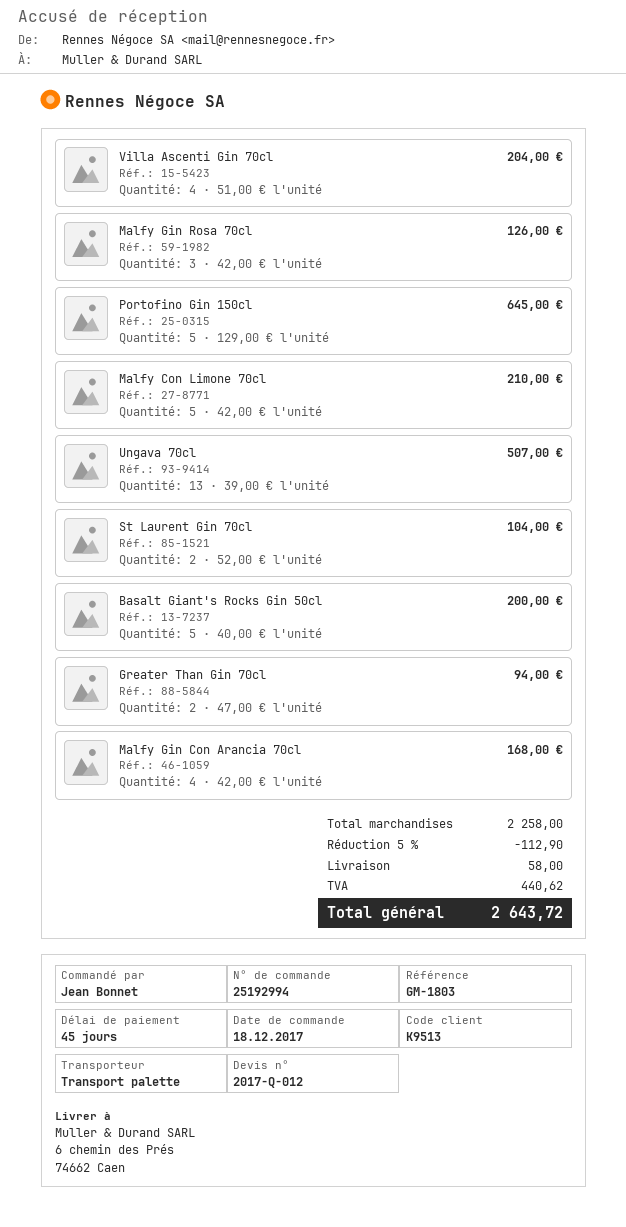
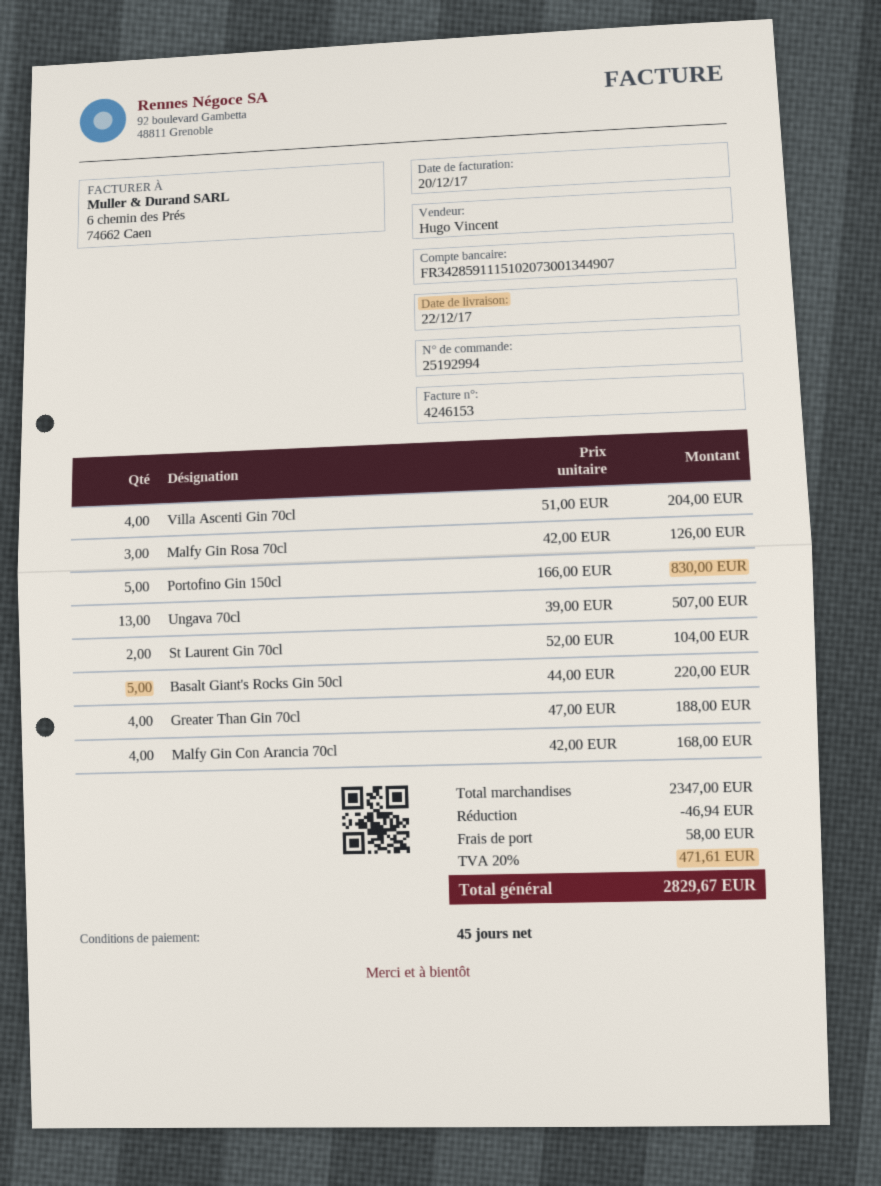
Portofino Gin 150cl: 5 x 129.00 = 645.00 -> 5 x 166.00 = 830.00
Malfy Con Limone 70cl: 5 x 42.00 = 210.00 -> none
Basalt Giant's Rocks Gin 50cl: 5 x 40.00 = 200.00 -> 5 x 44.00 = 220.00
Greater Than Gin 70cl: 2 x 47.00 = 94.00 -> 4 x 47.00 = 188.00
subtotal: 2258.00 -> 2347.00
discount: 112.90 -> 46.94
tax: 440.62 -> 471.61
total: 2643.72 -> 2829.67

